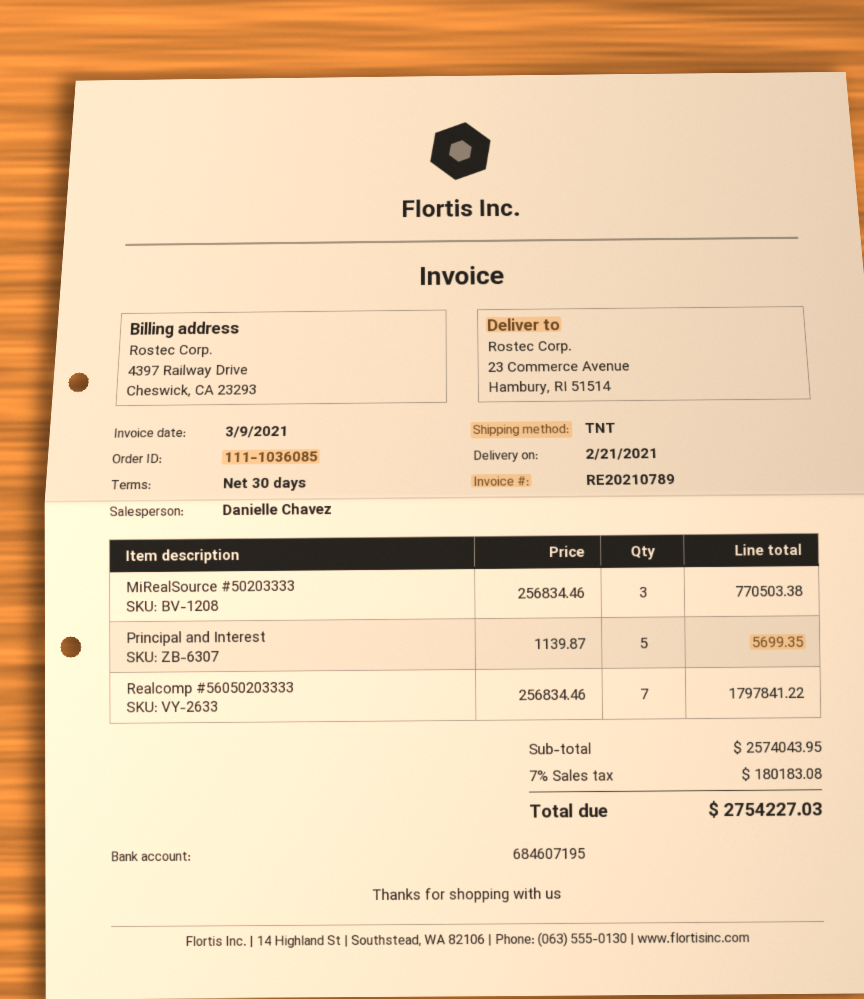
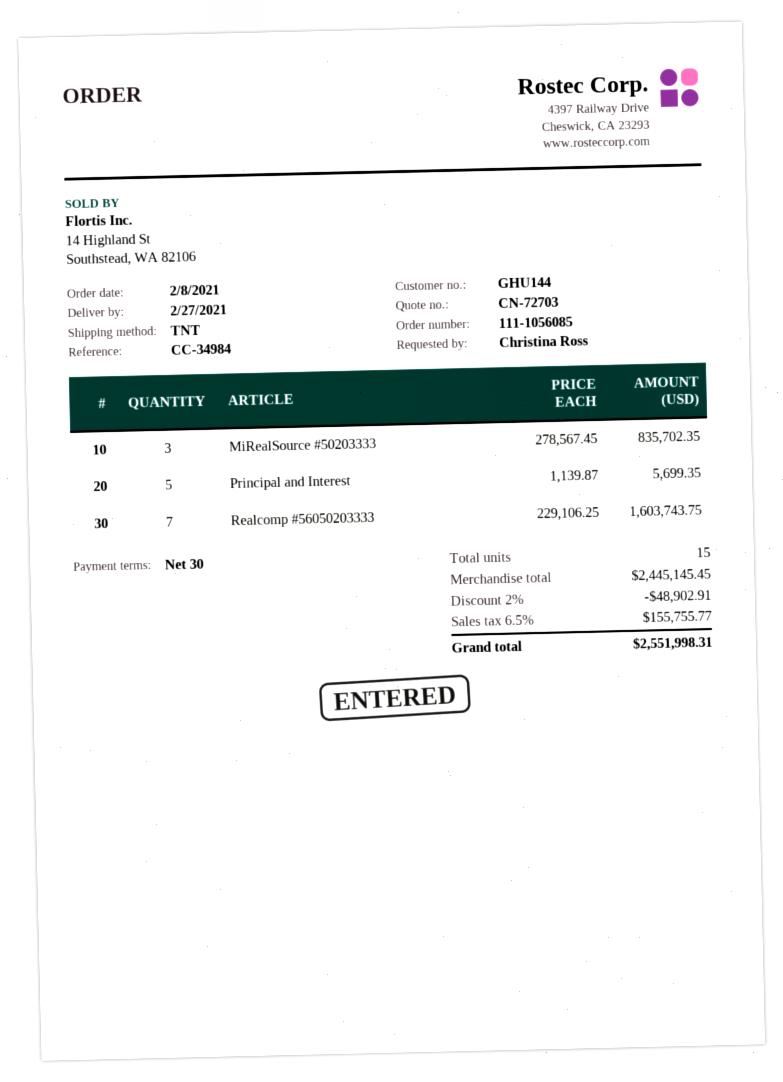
order number: 111-1036085 -> 111-1056085
delivery date: 2021-02-21 -> 2021-02-27
MiRealSource #50203333: 3 x 256834.46 = 770503.38 -> 3 x 278567.45 = 835702.35
Realcomp #56050203333: 7 x 256834.46 = 1797841.22 -> 7 x 229106.25 = 1603743.75
subtotal: 2574043.95 -> 2445145.45
discount: none -> 2% = 48902.91
tax: 7% = 180183.08 -> 6.5% = 155755.77
total: 2754227.03 -> 2551998.31

